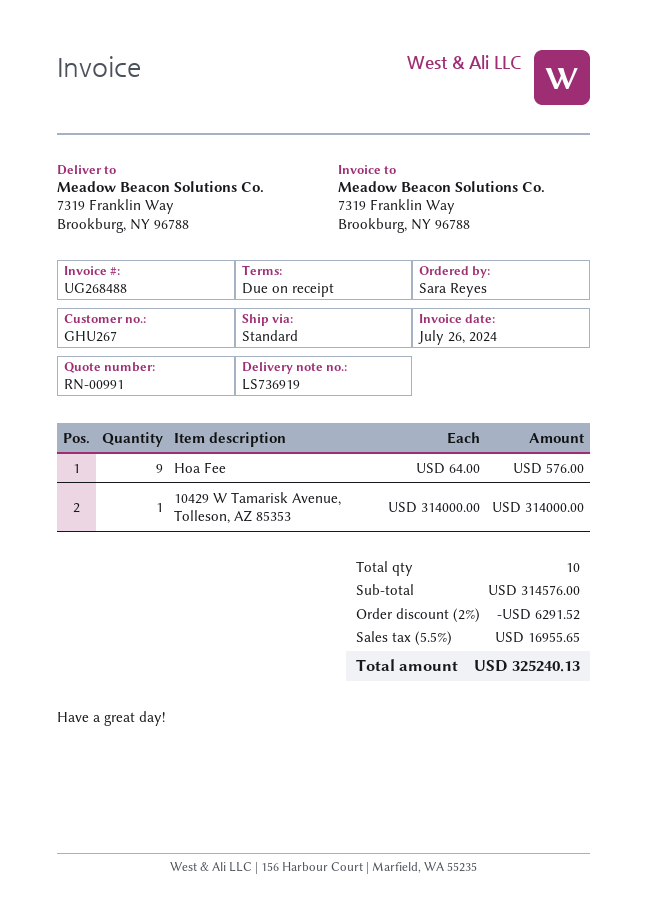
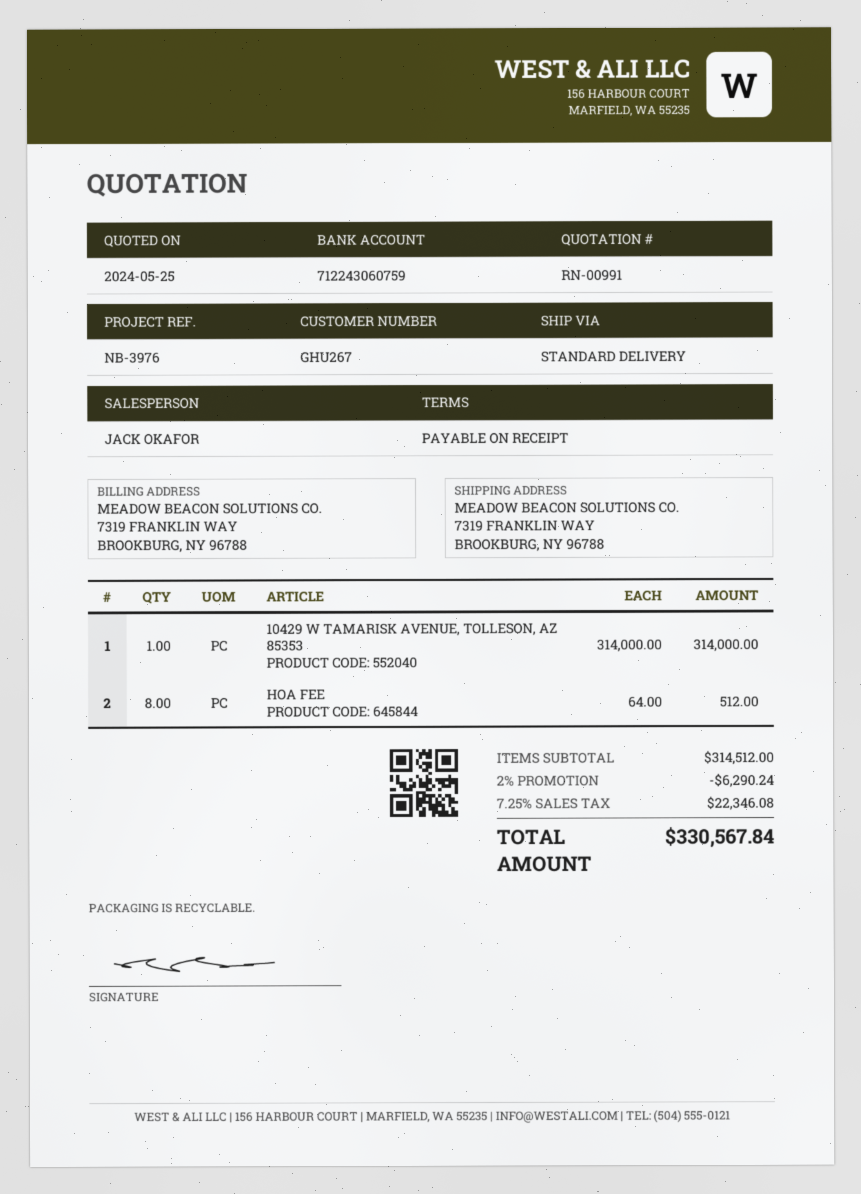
Hoa Fee: 9 x 64.00 = 576.00 -> 8 x 64.00 = 512.00
subtotal: 314576.00 -> 314512.00
discount: 2% = 6291.52 -> 2% = 6290.24
tax: 5.5% = 16955.65 -> 7.25% = 22346.08
total: 325240.13 -> 330567.84

